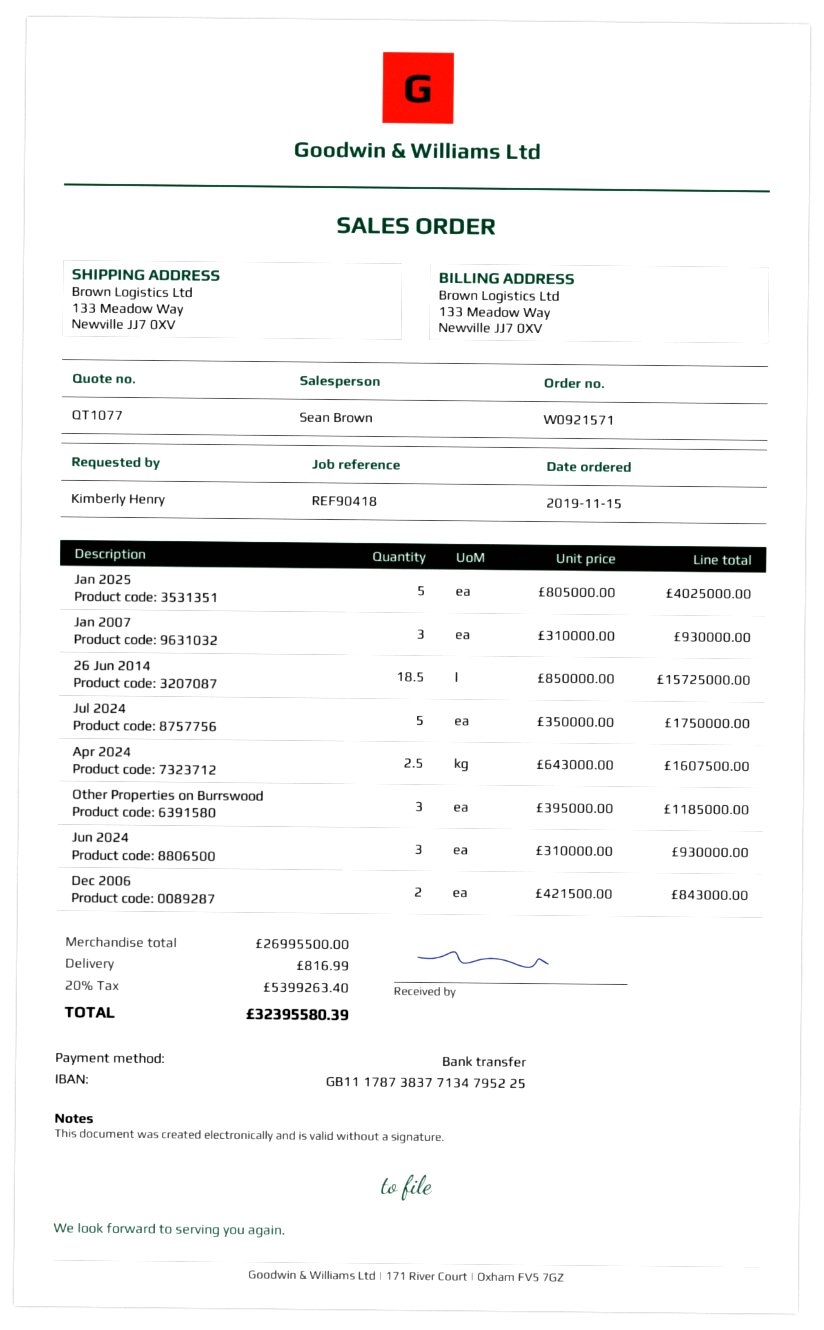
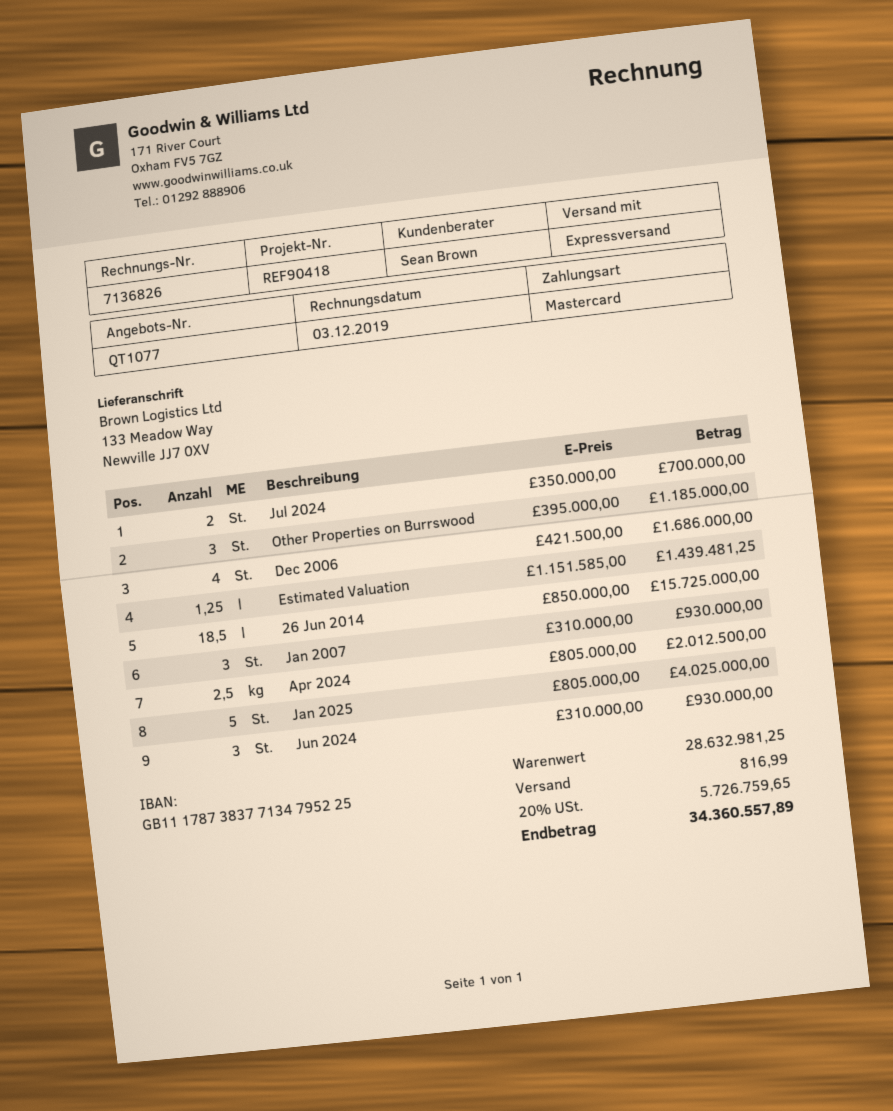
payment method: bank transfer -> Mastercard
Jul 2024: 5 x 350000.00 = 1750000.00 -> 2 x 350000.00 = 700000.00
Apr 2024: 2.5 x 643000.00 = 1607500.00 -> 2.5 x 805000.00 = 2012500.00
Dec 2006: 2 x 421500.00 = 843000.00 -> 4 x 421500.00 = 1686000.00
Estimated Valuation: none -> 1.25 x 1151585.00 = 1439481.25
subtotal: 26995500.00 -> 28632981.25
tax: 20% = 5399263.40 -> 20% = 5726759.65
total: 32395580.39 -> 34360557.89

